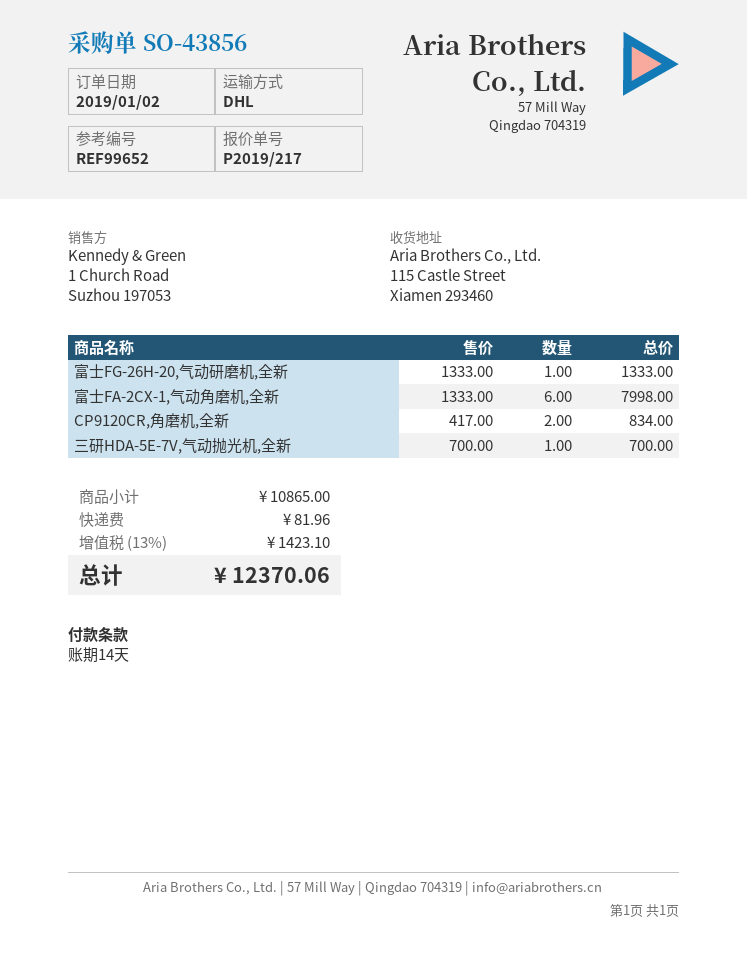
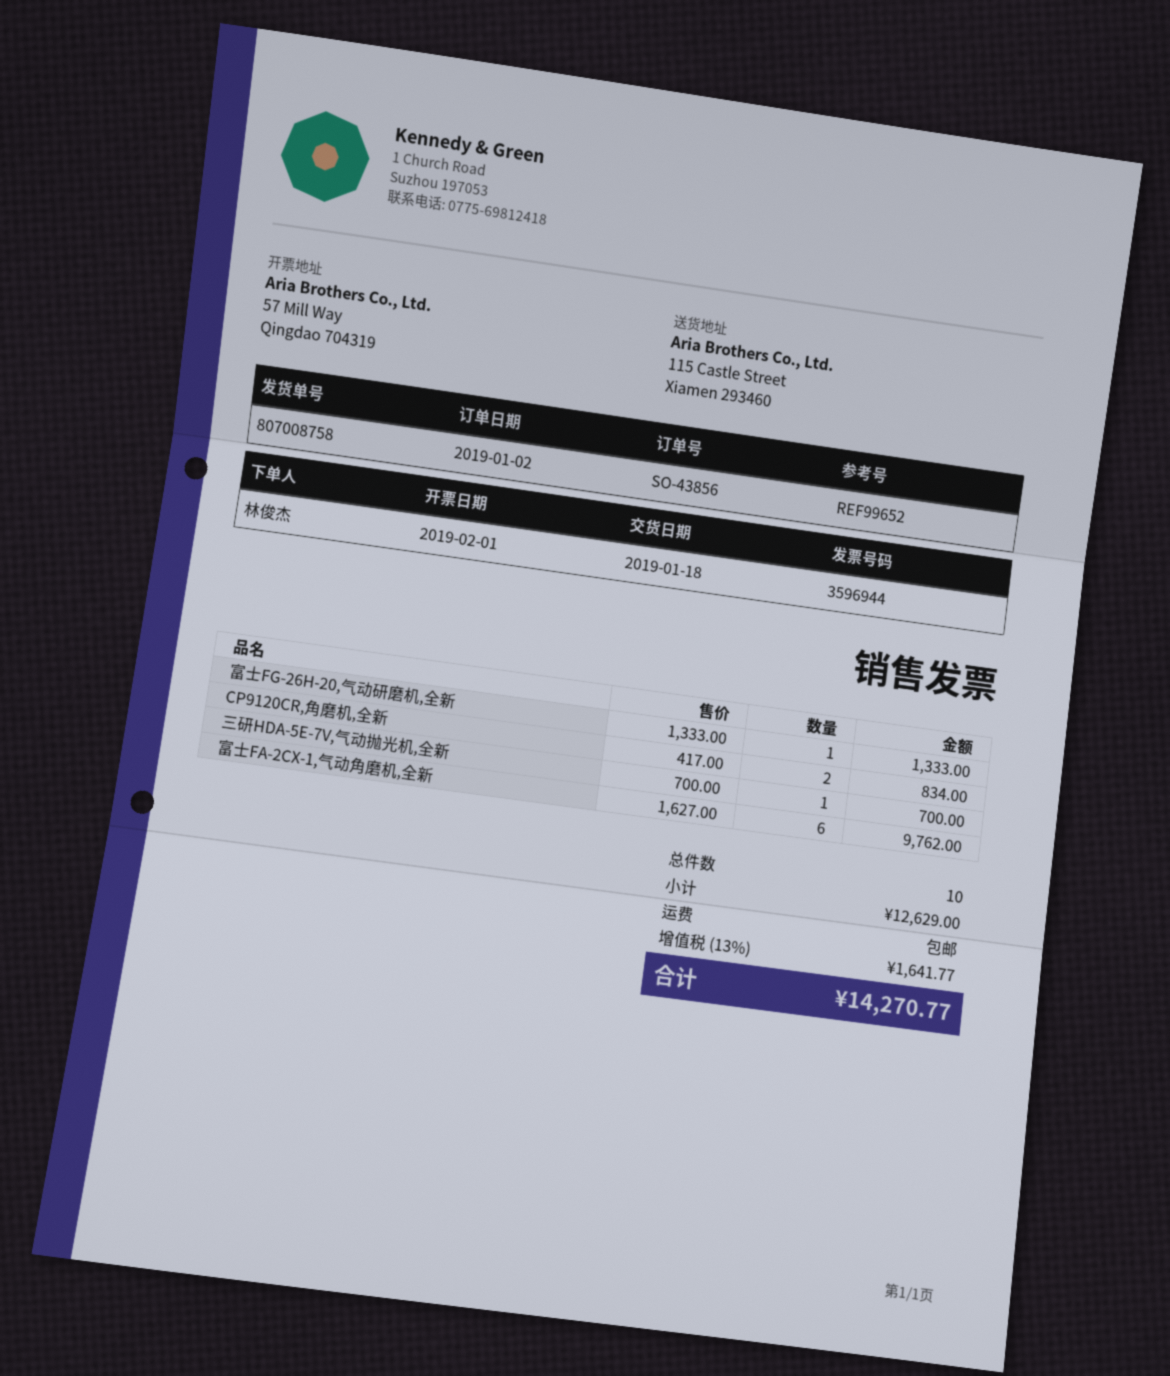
富士FA-2CX-1,气动角磨机,全新: 6 x 1333.00 = 7998.00 -> 6 x 1627.00 = 9762.00
subtotal: 10865.00 -> 12629.00
shipping: 81.96 -> 0.00
tax: 13% = 1423.10 -> 13% = 1641.77
total: 12370.06 -> 14270.77

